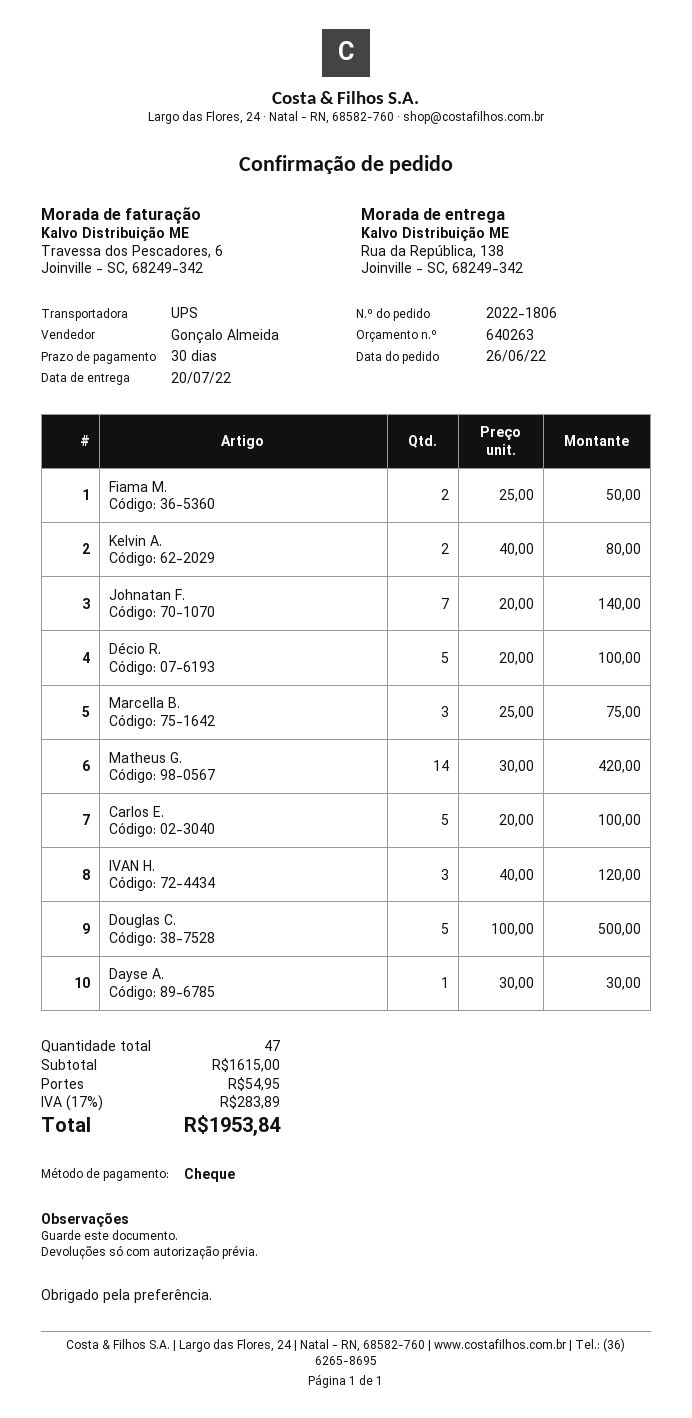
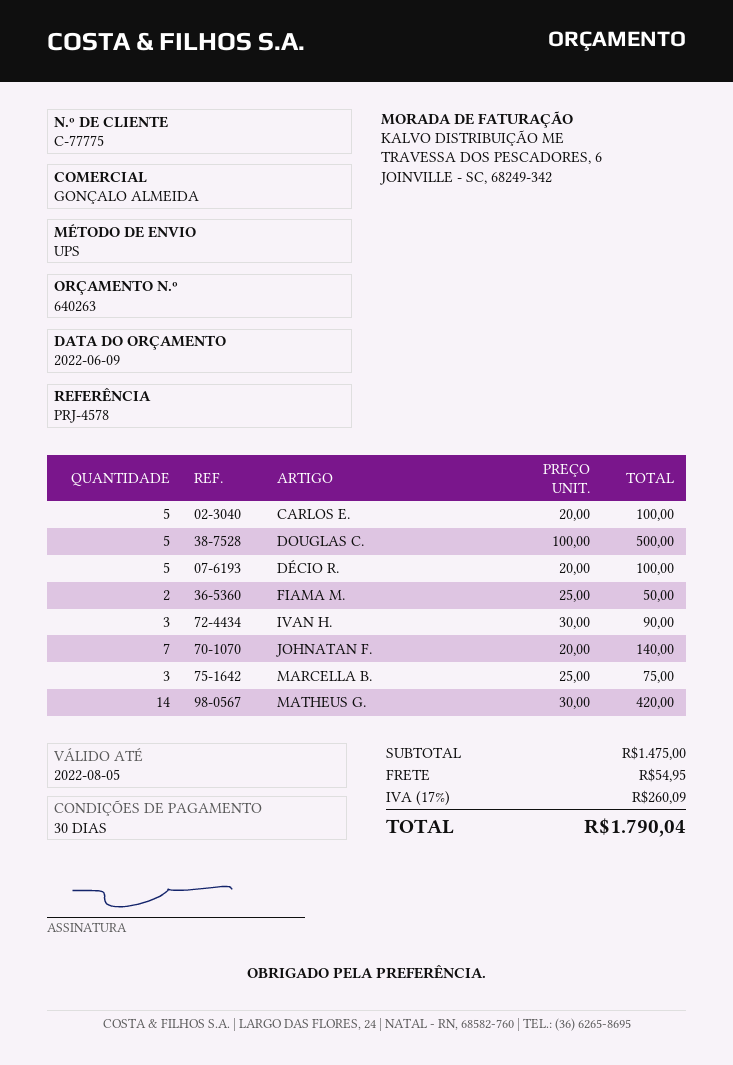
Kelvin A.: 2 x 40.00 = 80.00 -> none
IVAN H.: 3 x 40.00 = 120.00 -> 3 x 30.00 = 90.00
Dayse A.: 1 x 30.00 = 30.00 -> none
subtotal: 1615.00 -> 1475.00
tax: 17% = 283.89 -> 17% = 260.09
total: 1953.84 -> 1790.04

